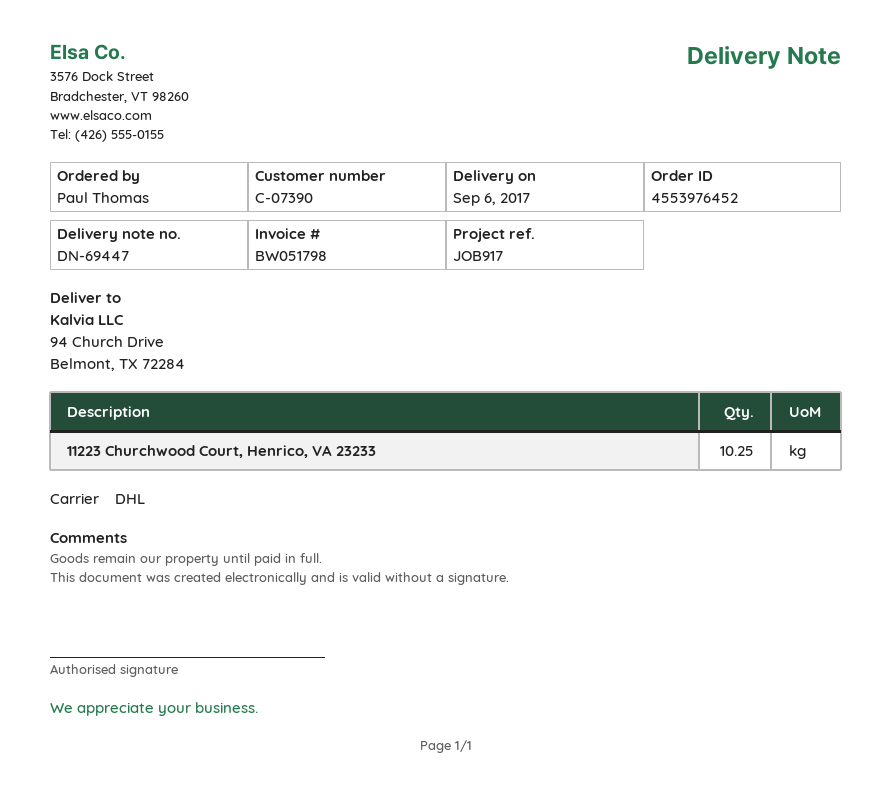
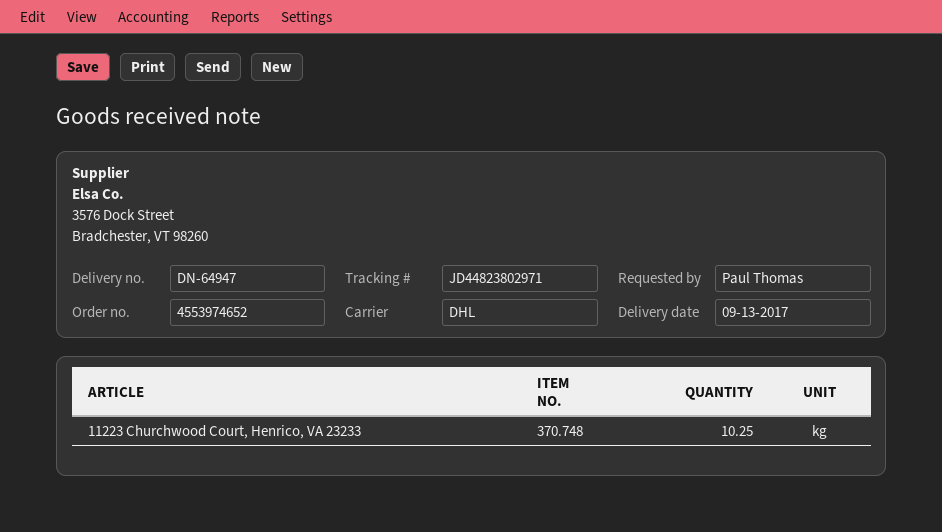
order number: 4553976452 -> 4553974652
delivery note number: DN-69447 -> DN-64947
delivery date: 2017-09-06 -> 2017-09-13

